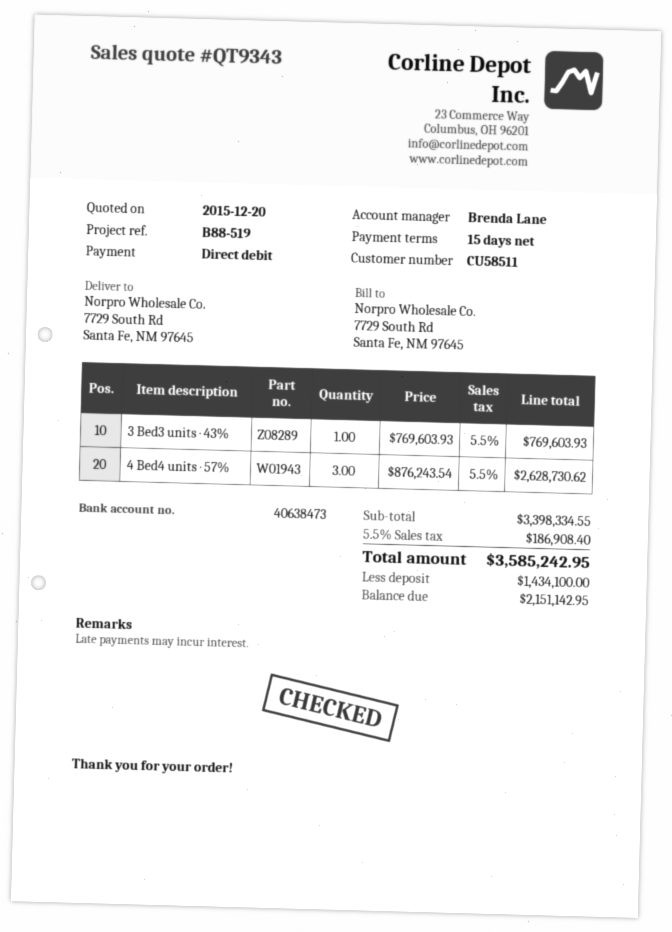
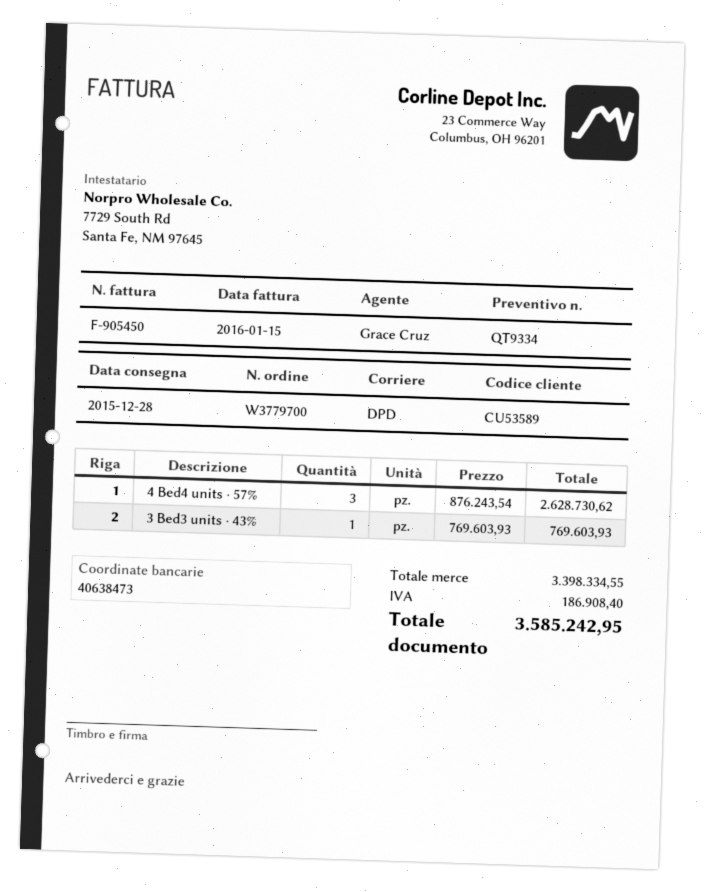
quote number: QT9343 -> QT9334
customer number: CU58511 -> CU53589
sales rep: Brenda Lane -> Grace Cruz

